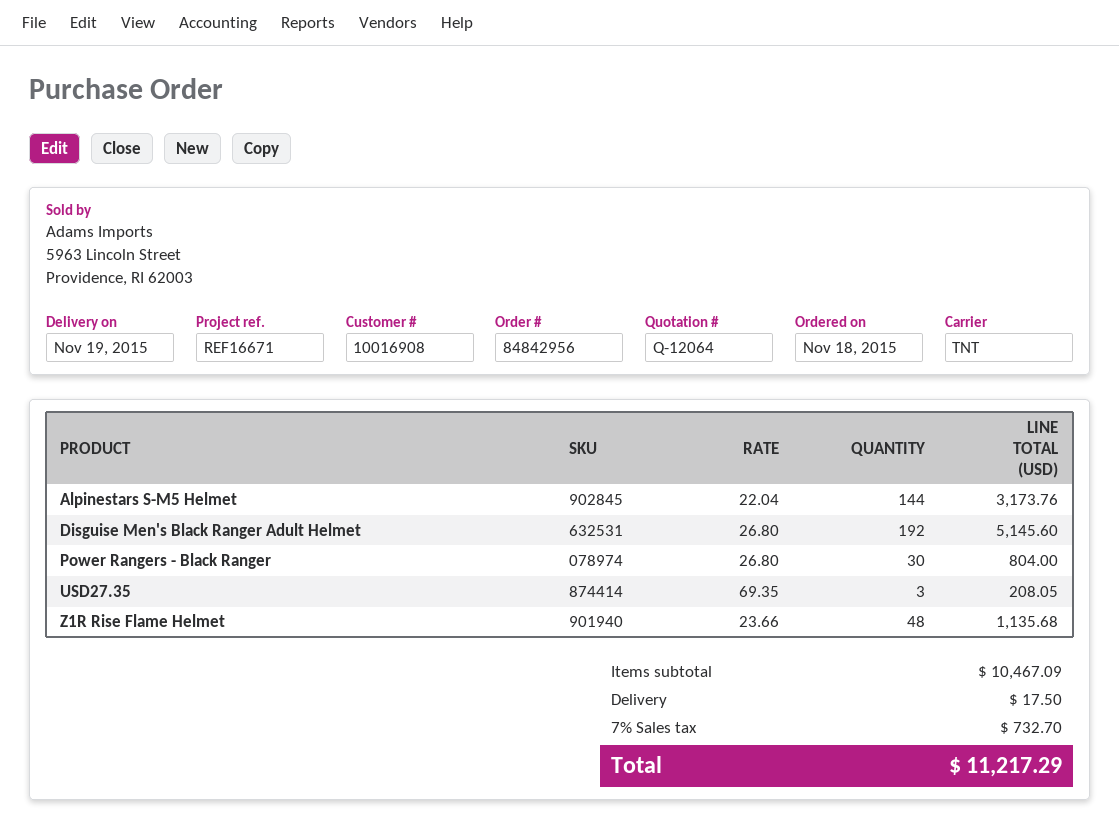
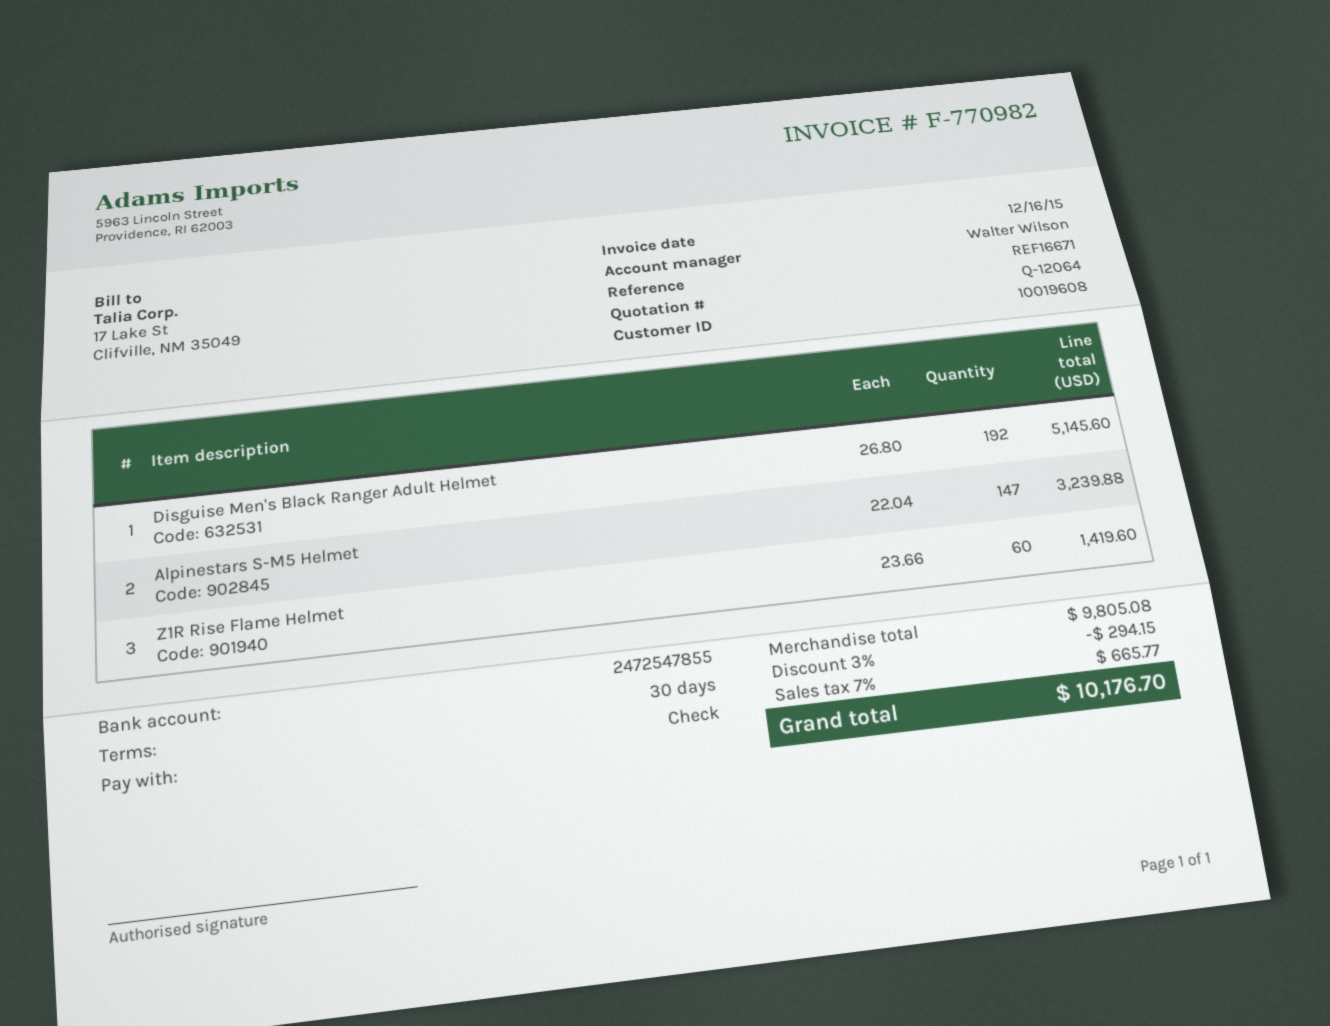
customer number: 10016908 -> 10019608
Alpinestars S-M5 Helmet: 144 x 22.04 = 3173.76 -> 147 x 22.04 = 3239.88
Power Rangers - Black Ranger: 30 x 26.80 = 804.00 -> none
USD27.35: 3 x 69.35 = 208.05 -> none
Z1R Rise Flame Helmet: 48 x 23.66 = 1135.68 -> 60 x 23.66 = 1419.60
subtotal: 10467.09 -> 9805.08
discount: none -> 3% = 294.15
shipping: 17.50 -> none
tax: 7% = 732.70 -> 7% = 665.77
total: 11217.29 -> 10176.70

